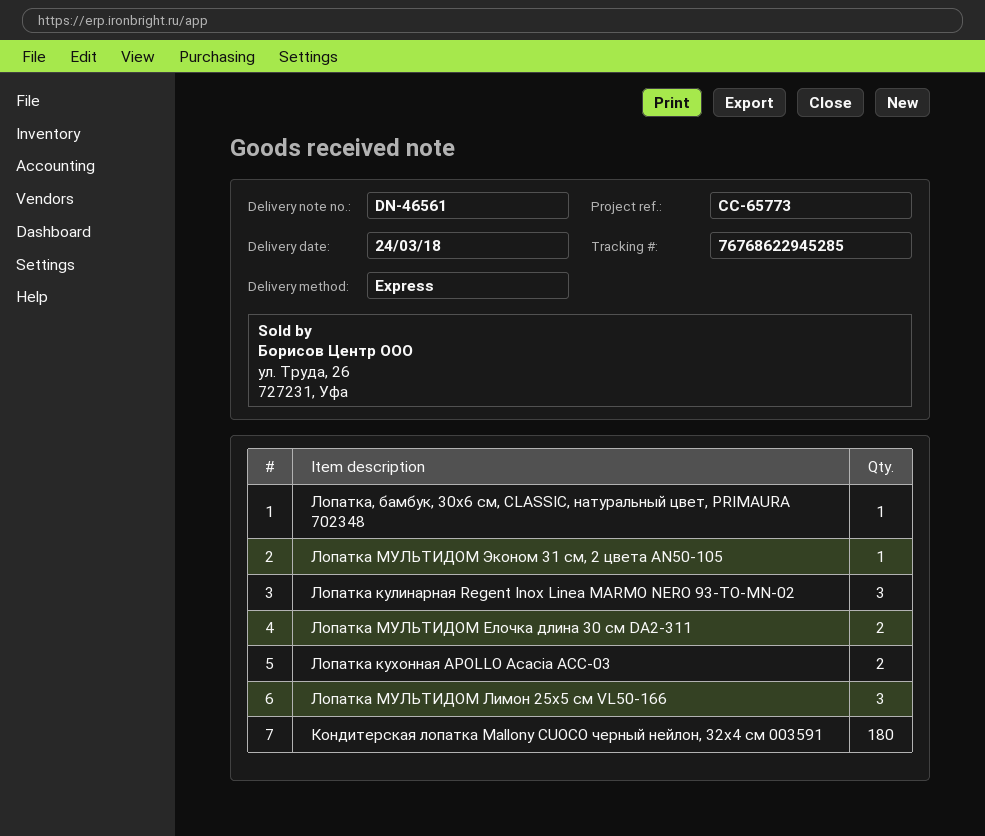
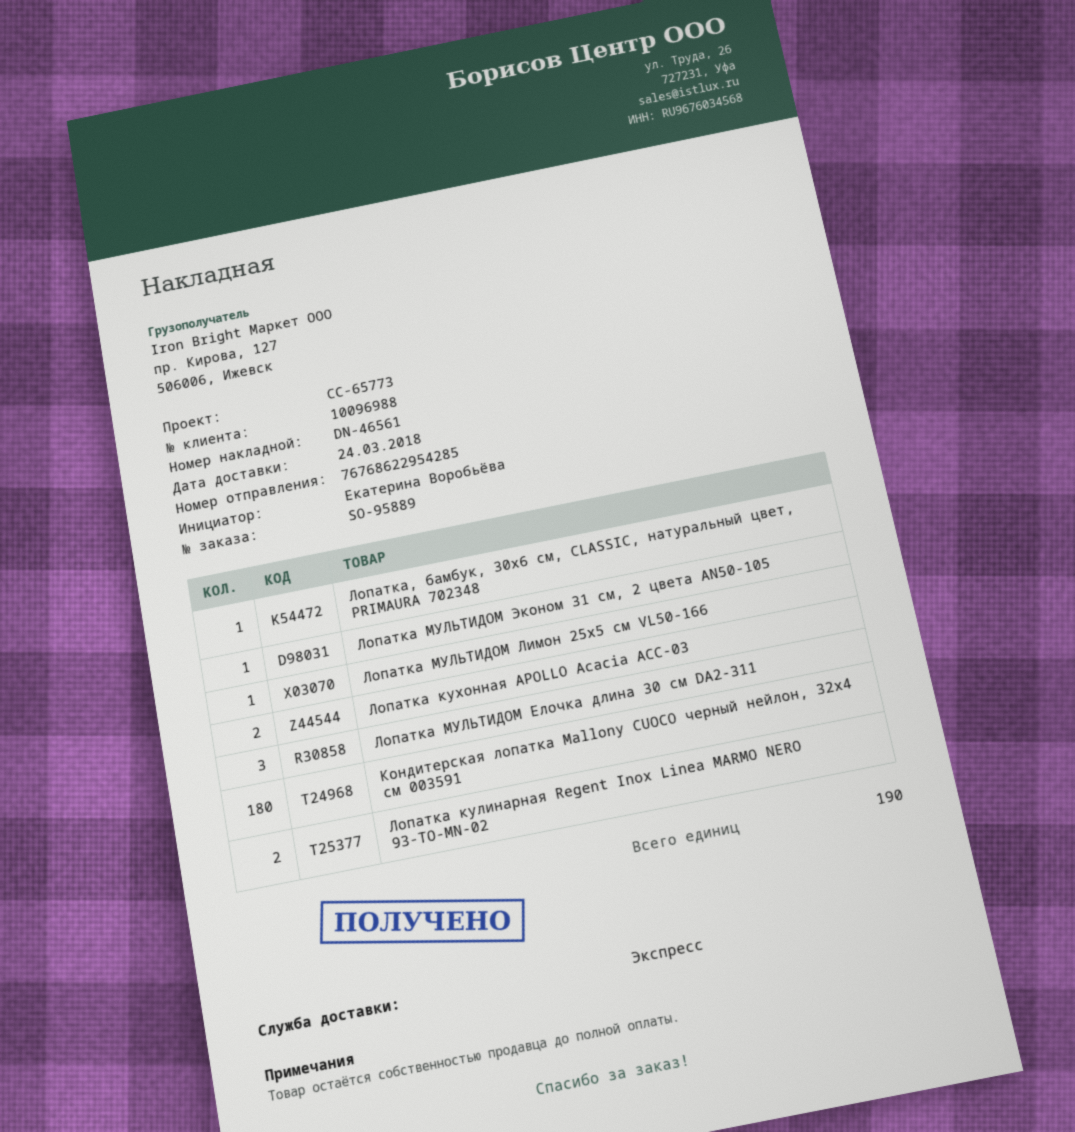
tracking number: 76768622945285 -> 76768622954285
Лопатка кулинарная Regent Inox Linea MARMO NERO 93-TO-MN-02: 3 -> 2
Лопатка МУЛЬТИДОМ Елочка длина 30 см DA2-311: 2 -> 3
Лопатка МУЛЬТИДОМ Лимон 25x5 см VL50-166: 3 -> 1

